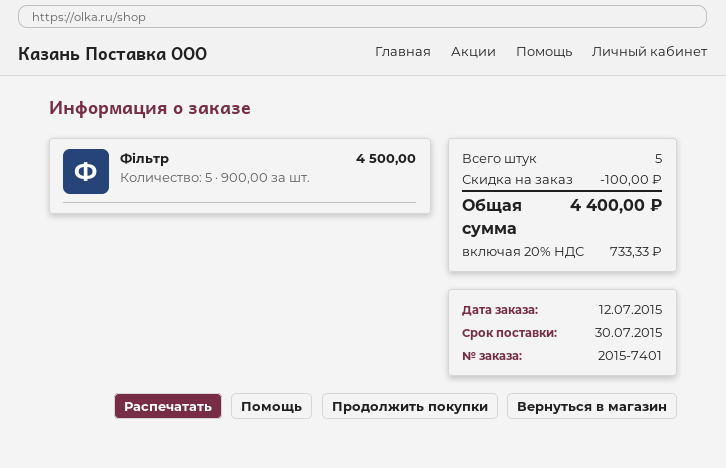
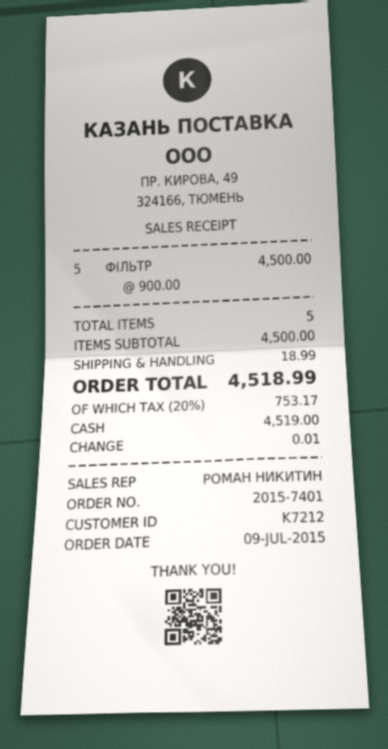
order date: 2015-07-12 -> 2015-07-09
discount: 100.00 -> none
shipping: none -> 18.99
tax: 20% = 733.33 -> 20% = 753.17
total: 4400.00 -> 4518.99

